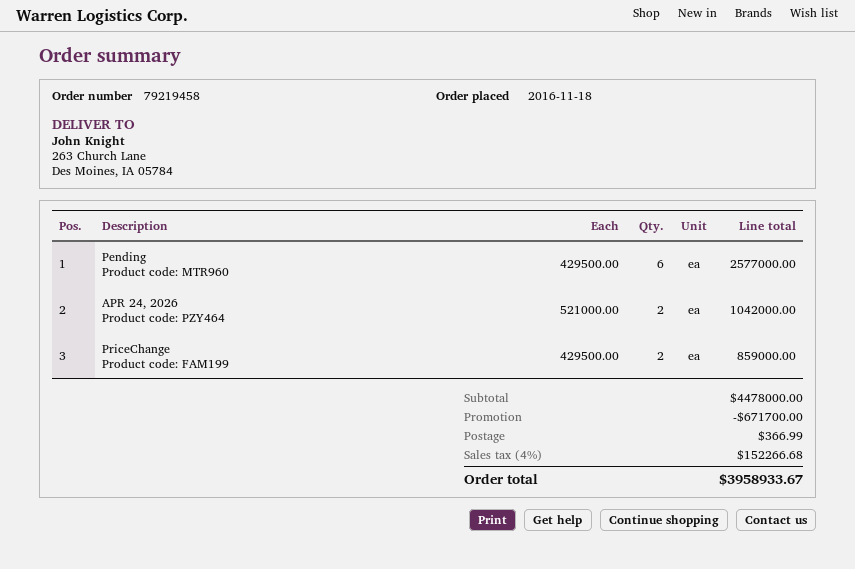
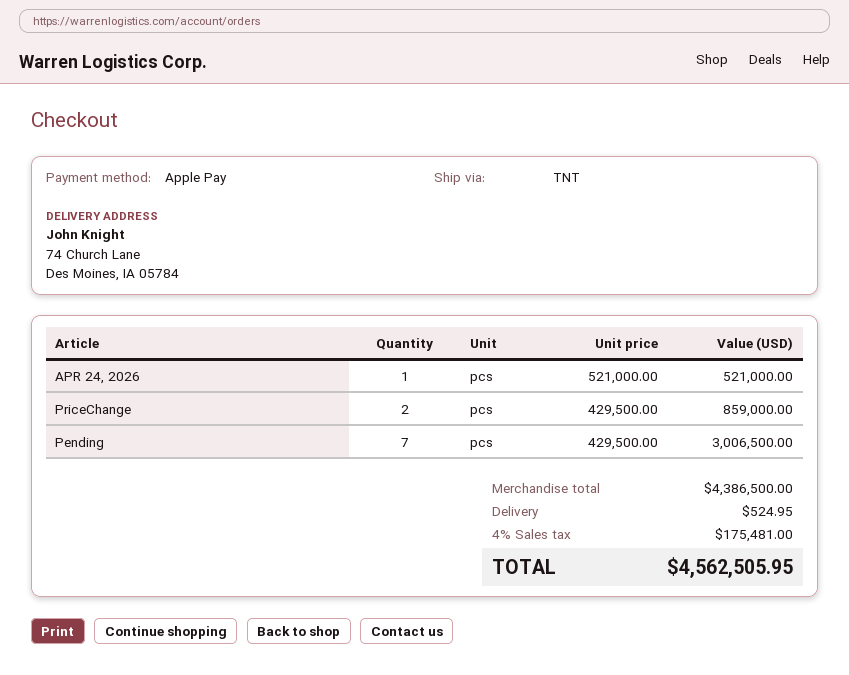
ship to: 263 Church Lane, Des Moines, IA 05784 -> 74 Church Lane, Des Moines, IA 05784
Pending: 6 x 429500.00 = 2577000.00 -> 7 x 429500.00 = 3006500.00
APR 24, 2026: 2 x 521000.00 = 1042000.00 -> 1 x 521000.00 = 521000.00
subtotal: 4478000.00 -> 4386500.00
discount: 671700.00 -> none
shipping: 366.99 -> 524.95
tax: 4% = 152266.68 -> 4% = 175481.00
total: 3958933.67 -> 4562505.95

